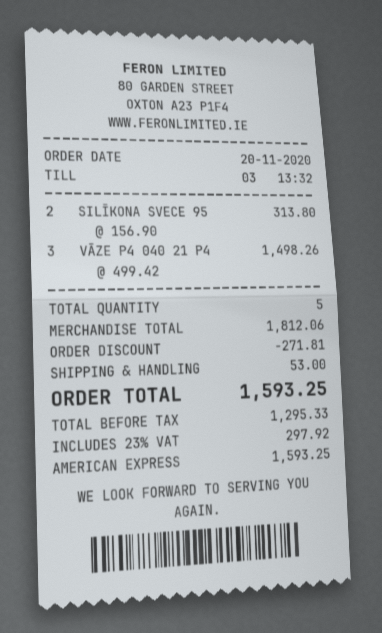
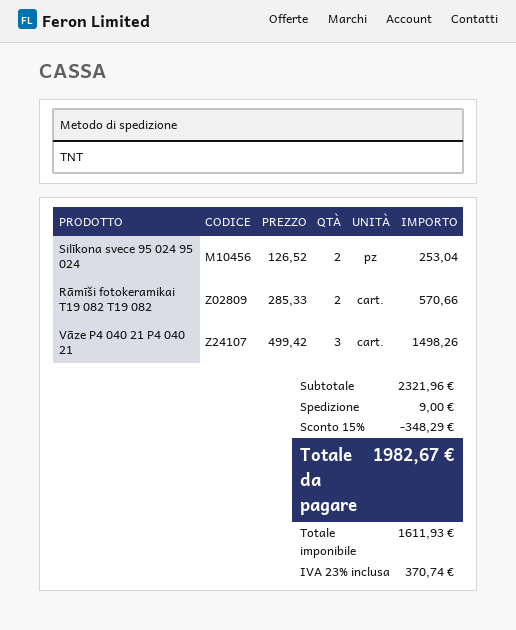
SILĪKONA SVECE 95: 2 x 156.90 = 313.80 -> 2 x 126.52 = 253.04
Rāmīši fotokeramikai T19 082 T19 082: none -> 2 x 285.33 = 570.66
subtotal: 1812.06 -> 2321.96
discount: 271.81 -> 348.29
shipping: 53.00 -> 9.00
net: 1295.33 -> 1611.93
tax: 23% = 297.92 -> 23% = 370.74
total: 1593.25 -> 1982.67

